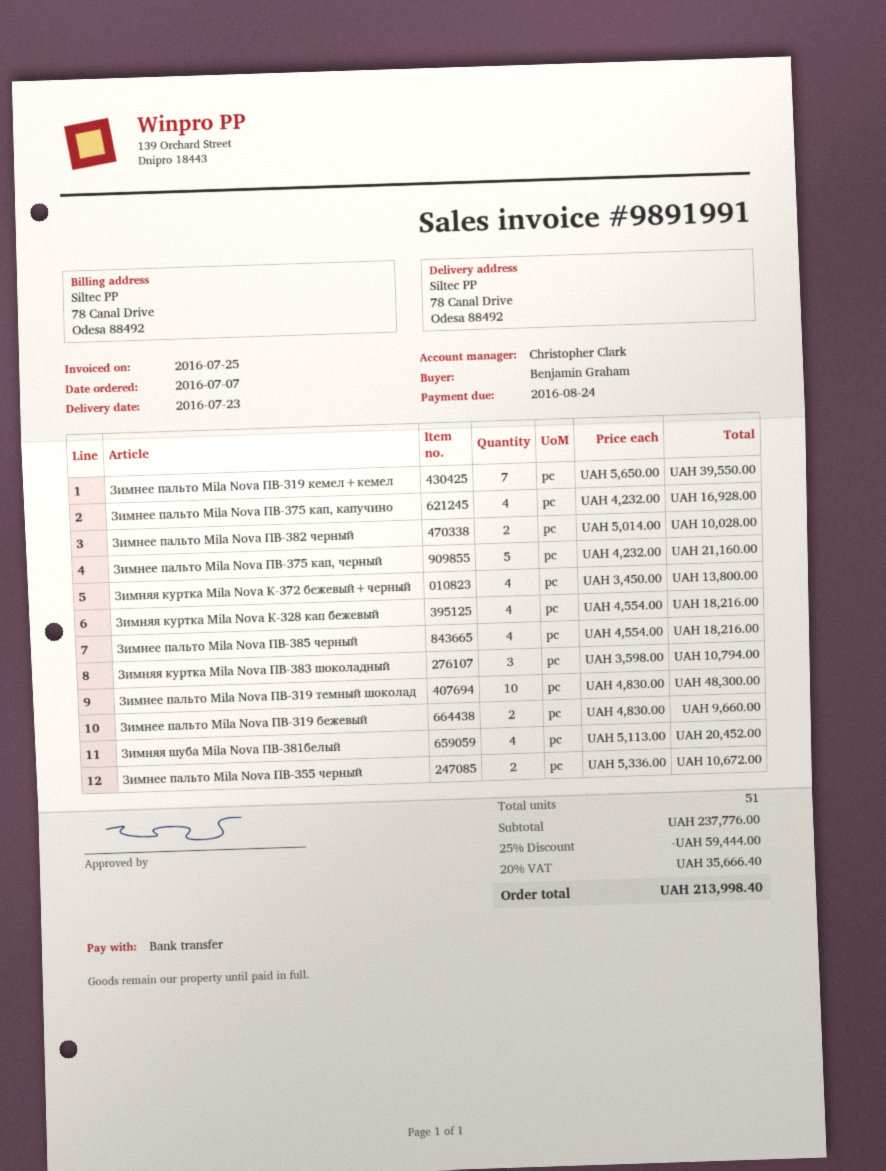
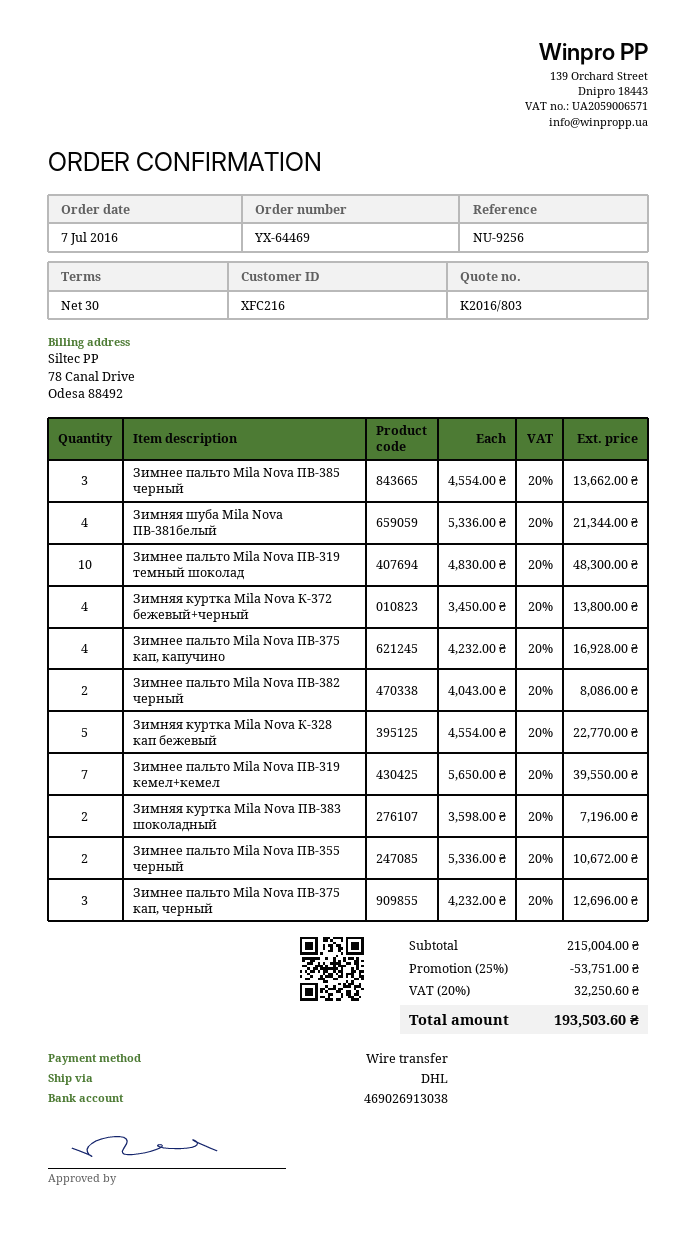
Зимнее пальто Mila Nova ПВ-382 черный: 2 x 5014.00 = 10028.00 -> 2 x 4043.00 = 8086.00
Зимнее пальто Mila Nova ПВ-375 кап, черный: 5 x 4232.00 = 21160.00 -> 3 x 4232.00 = 12696.00
Зимняя куртка Mila Nova К-328 кап бежевый: 4 x 4554.00 = 18216.00 -> 5 x 4554.00 = 22770.00
Зимнее пальто Mila Nova ПВ-385 черный: 4 x 4554.00 = 18216.00 -> 3 x 4554.00 = 13662.00
Зимняя куртка Mila Nova ПВ-383 шоколадный: 3 x 3598.00 = 10794.00 -> 2 x 3598.00 = 7196.00
Зимнее пальто Mila Nova ПВ-319 бежевый: 2 x 4830.00 = 9660.00 -> none
Зимняя шуба Mila Nova ПВ-381белый: 4 x 5113.00 = 20452.00 -> 4 x 5336.00 = 21344.00
subtotal: 237776.00 -> 215004.00
discount: 25% = 59444.00 -> 25% = 53751.00
tax: 20% = 35666.40 -> 20% = 32250.60
total: 213998.40 -> 193503.60

